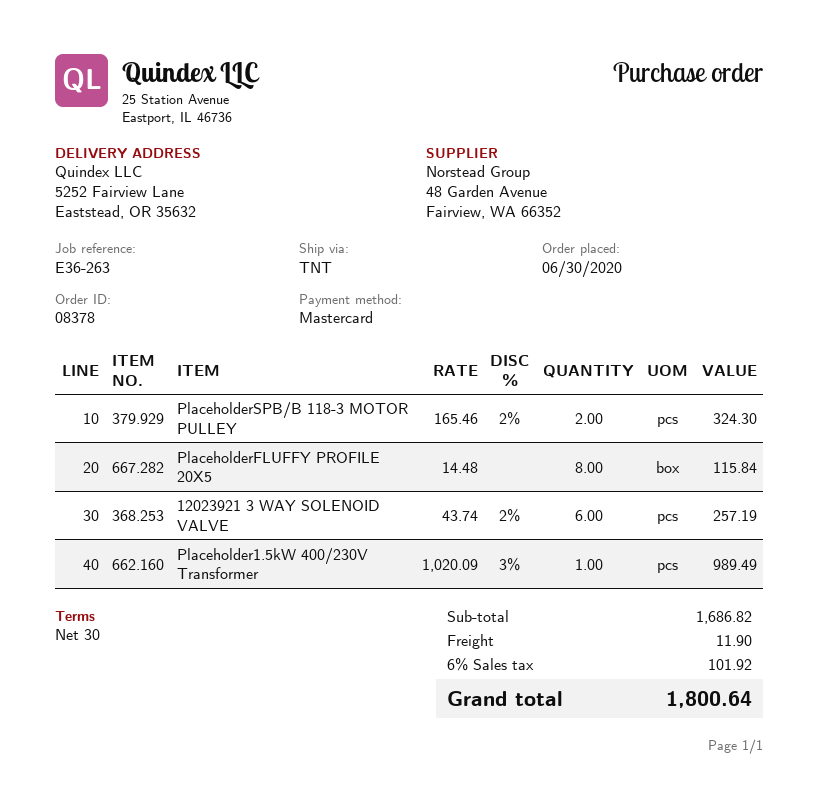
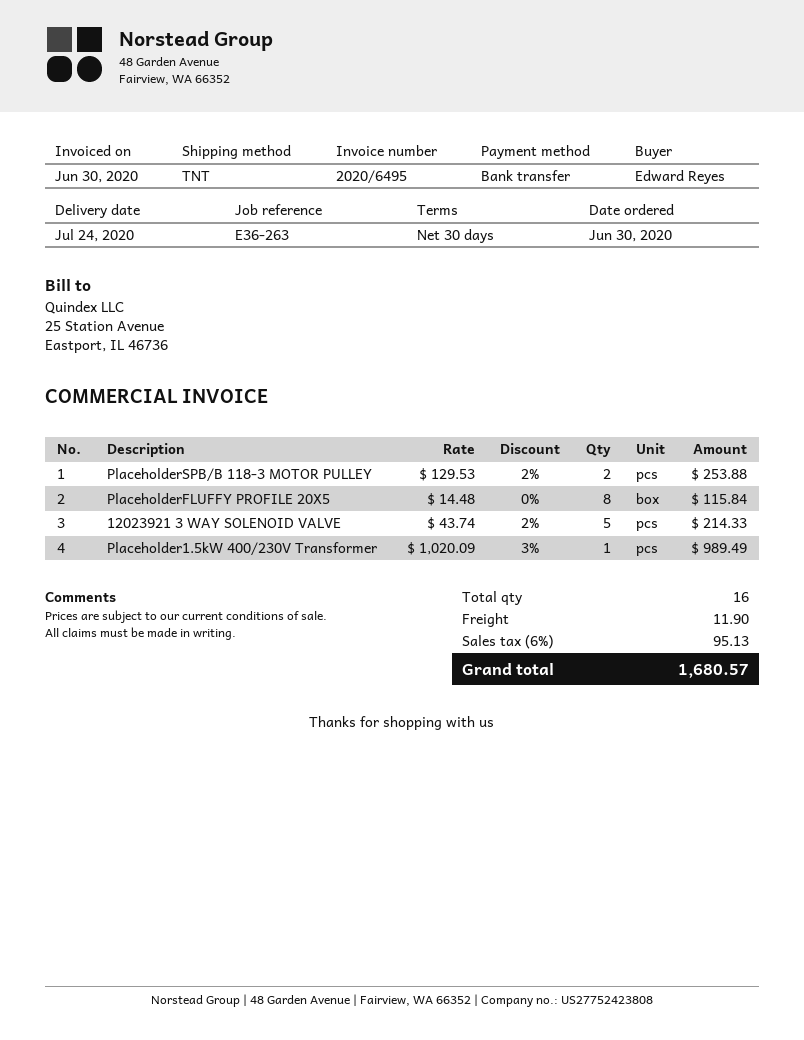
payment method: Mastercard -> bank transfer
PlaceholderSPB/B 118-3 MOTOR PULLEY: 2 x 165.46 - 2% = 324.30 -> 2 x 129.53 - 2% = 253.88
12023921 3 WAY SOLENOID VALVE: 6 x 43.74 - 2% = 257.19 -> 5 x 43.74 - 2% = 214.33
tax: 6% = 101.92 -> 6% = 95.13
total: 1800.64 -> 1680.57

